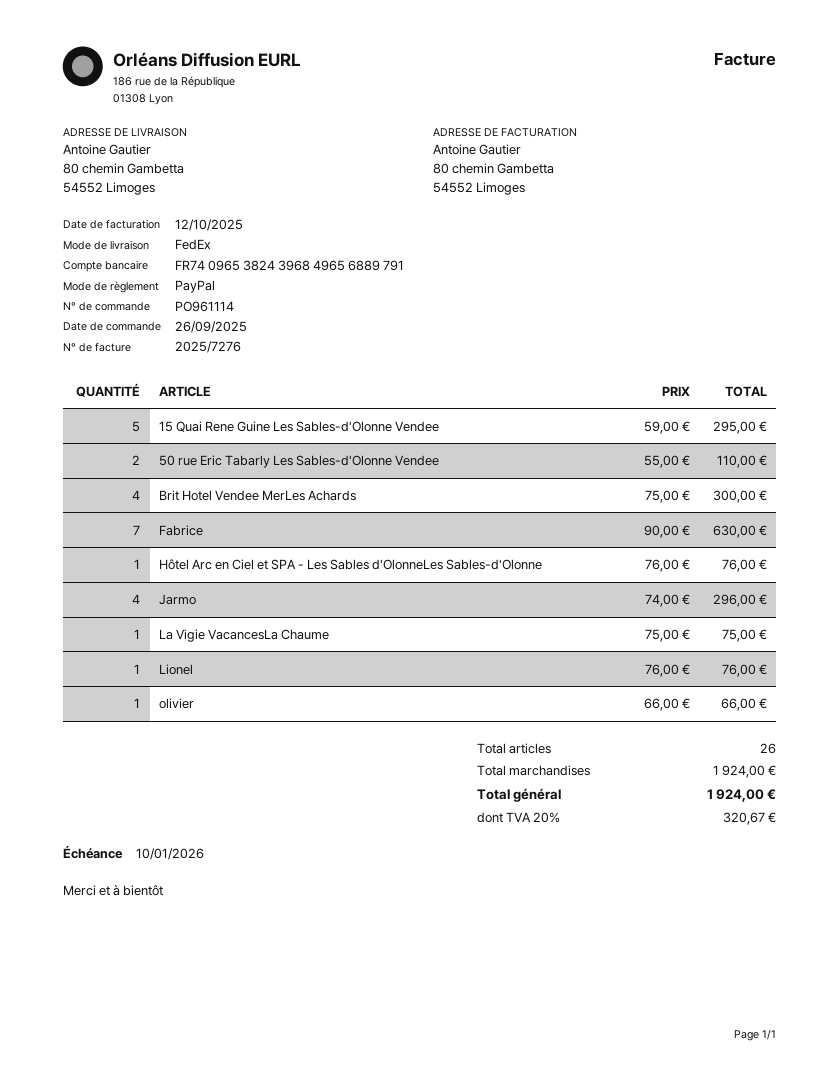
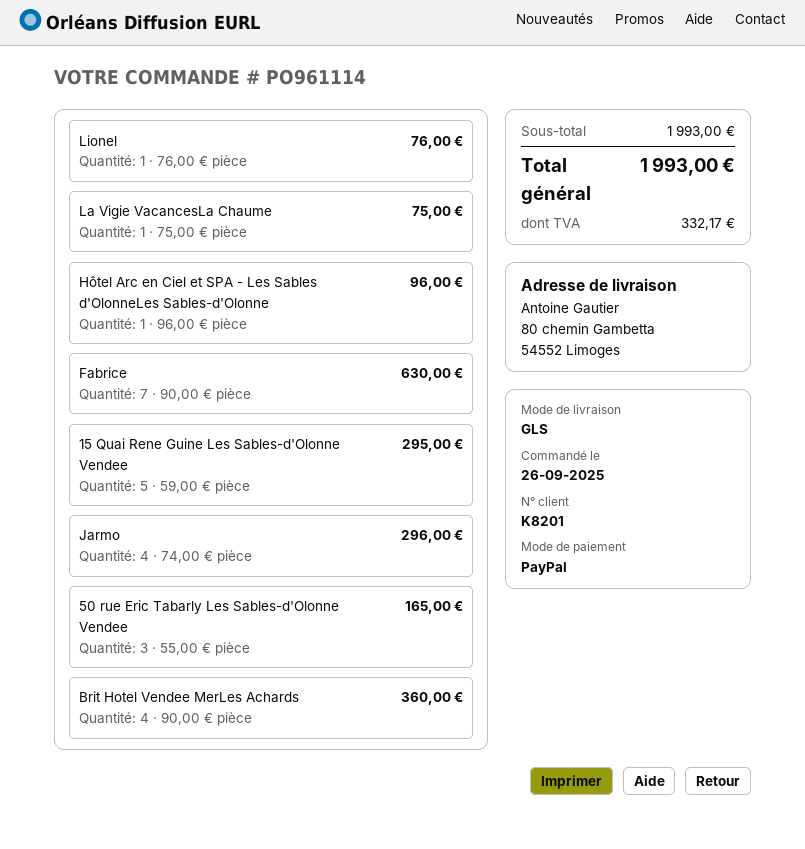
shipping method: FedEx -> GLS
50 rue Eric Tabarly Les Sables-d'Olonne Vendee: 2 x 55.00 = 110.00 -> 3 x 55.00 = 165.00
Brit Hotel Vendee MerLes Achards: 4 x 75.00 = 300.00 -> 4 x 90.00 = 360.00
Hôtel Arc en Ciel et SPA - Les Sables d'OlonneLes Sables-d'Olonne: 1 x 76.00 = 76.00 -> 1 x 96.00 = 96.00
olivier: 1 x 66.00 = 66.00 -> none
subtotal: 1924.00 -> 1993.00
tax: 320.67 -> 332.17
total: 1924.00 -> 1993.00

